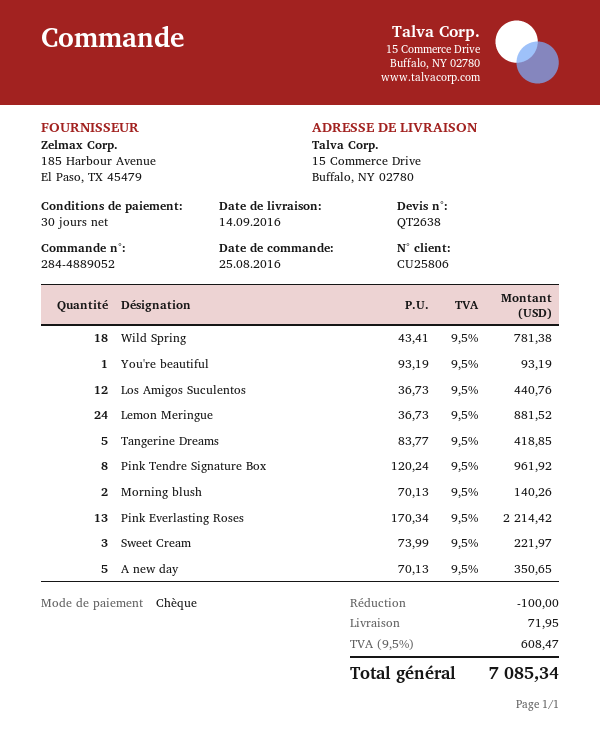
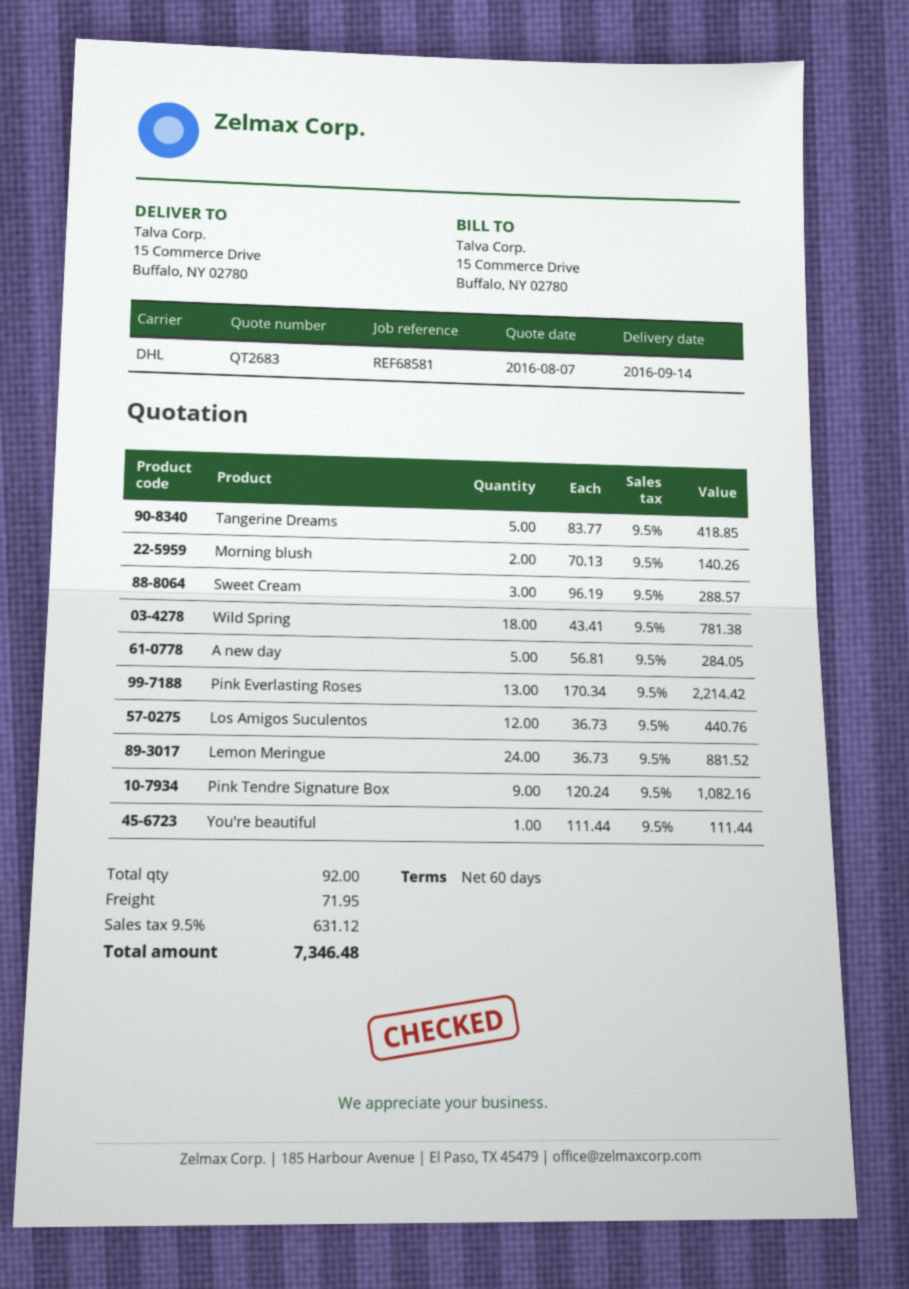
quote number: QT2638 -> QT2683
payment terms: 30 days -> 60 days
You're beautiful: 1 x 93.19 = 93.19 -> 1 x 111.44 = 111.44
Pink Tendre Signature Box: 8 x 120.24 = 961.92 -> 9 x 120.24 = 1082.16
Sweet Cream: 3 x 73.99 = 221.97 -> 3 x 96.19 = 288.57
A new day: 5 x 70.13 = 350.65 -> 5 x 56.81 = 284.05
discount: 100.00 -> none
tax: 9.5% = 608.47 -> 9.5% = 631.12
total: 7085.34 -> 7346.48

